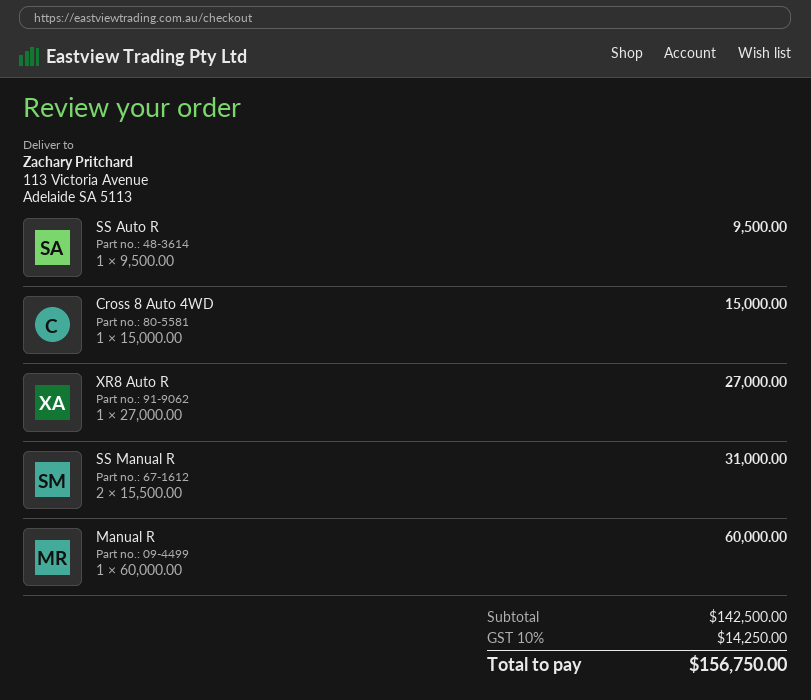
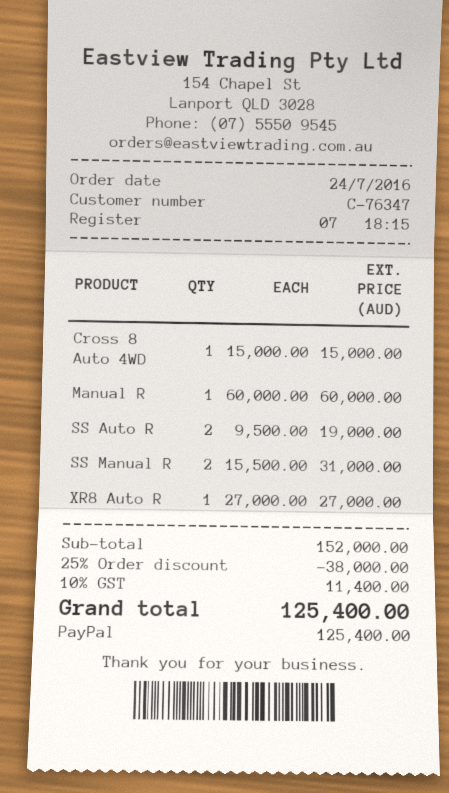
SS Auto R: 1 x 9500.00 = 9500.00 -> 2 x 9500.00 = 19000.00
subtotal: 142500.00 -> 152000.00
discount: none -> 25% = 38000.00
tax: 10% = 14250.00 -> 10% = 11400.00
total: 156750.00 -> 125400.00

